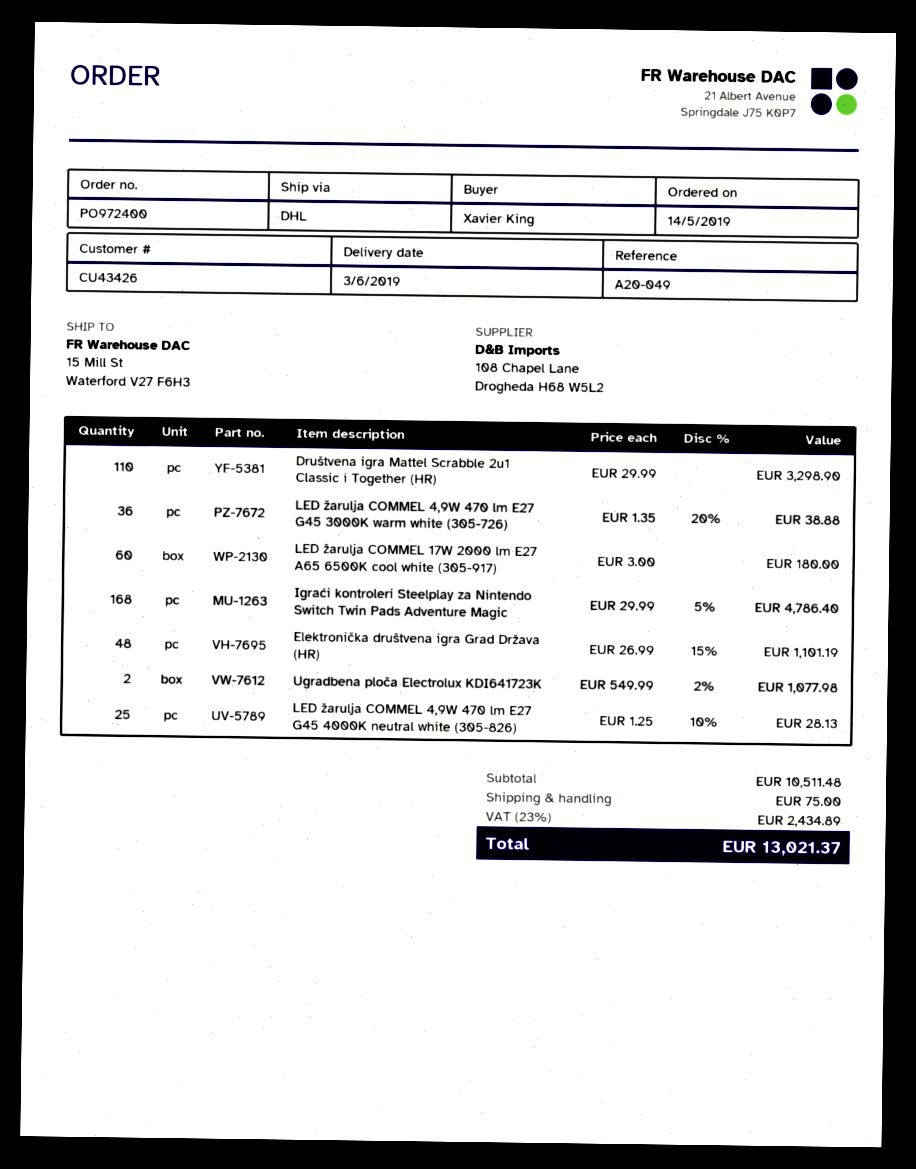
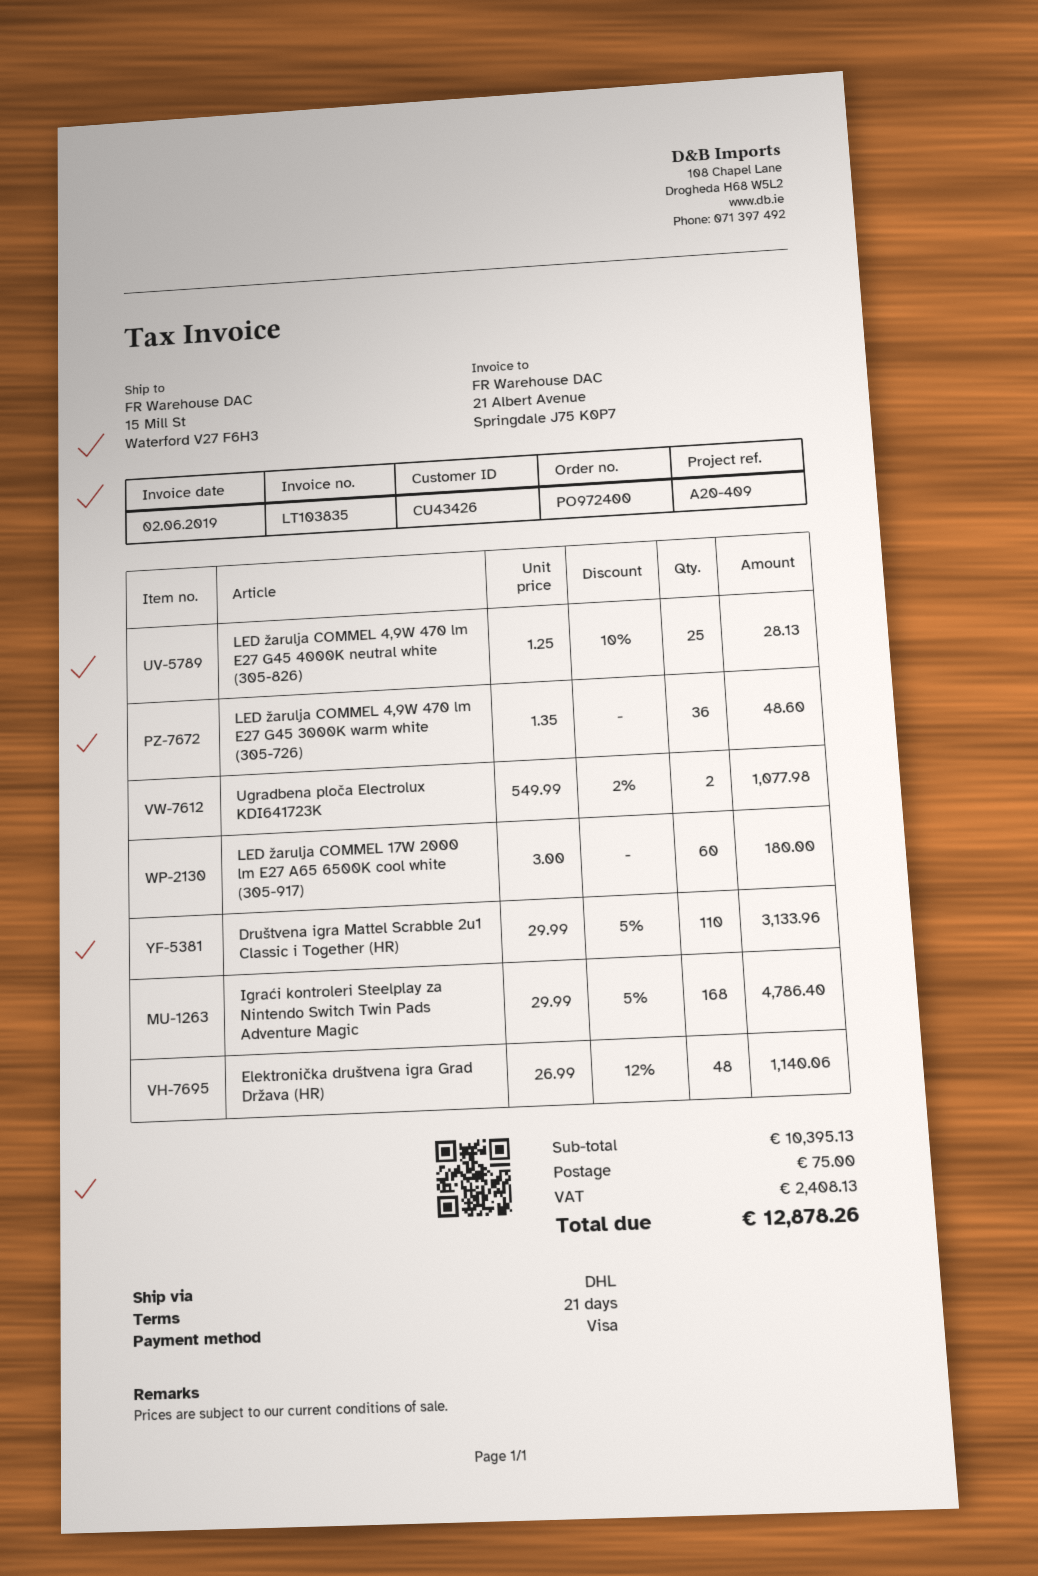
reference: A20-049 -> A20-409
Društvena igra Mattel Scrabble 2u1 Classic i Together (HR): 110 x 29.99 = 3298.90 -> 110 x 29.99 - 5% = 3133.96
LED žarulja COMMEL 4,9W 470 lm E27 G45 3000K warm white (305-726): 36 x 1.35 - 20% = 38.88 -> 36 x 1.35 = 48.60
Elektronička društvena igra Grad Država (HR): 48 x 26.99 - 15% = 1101.19 -> 48 x 26.99 - 12% = 1140.06
subtotal: 10511.48 -> 10395.13
tax: 2434.89 -> 2408.13
total: 13021.37 -> 12878.26

